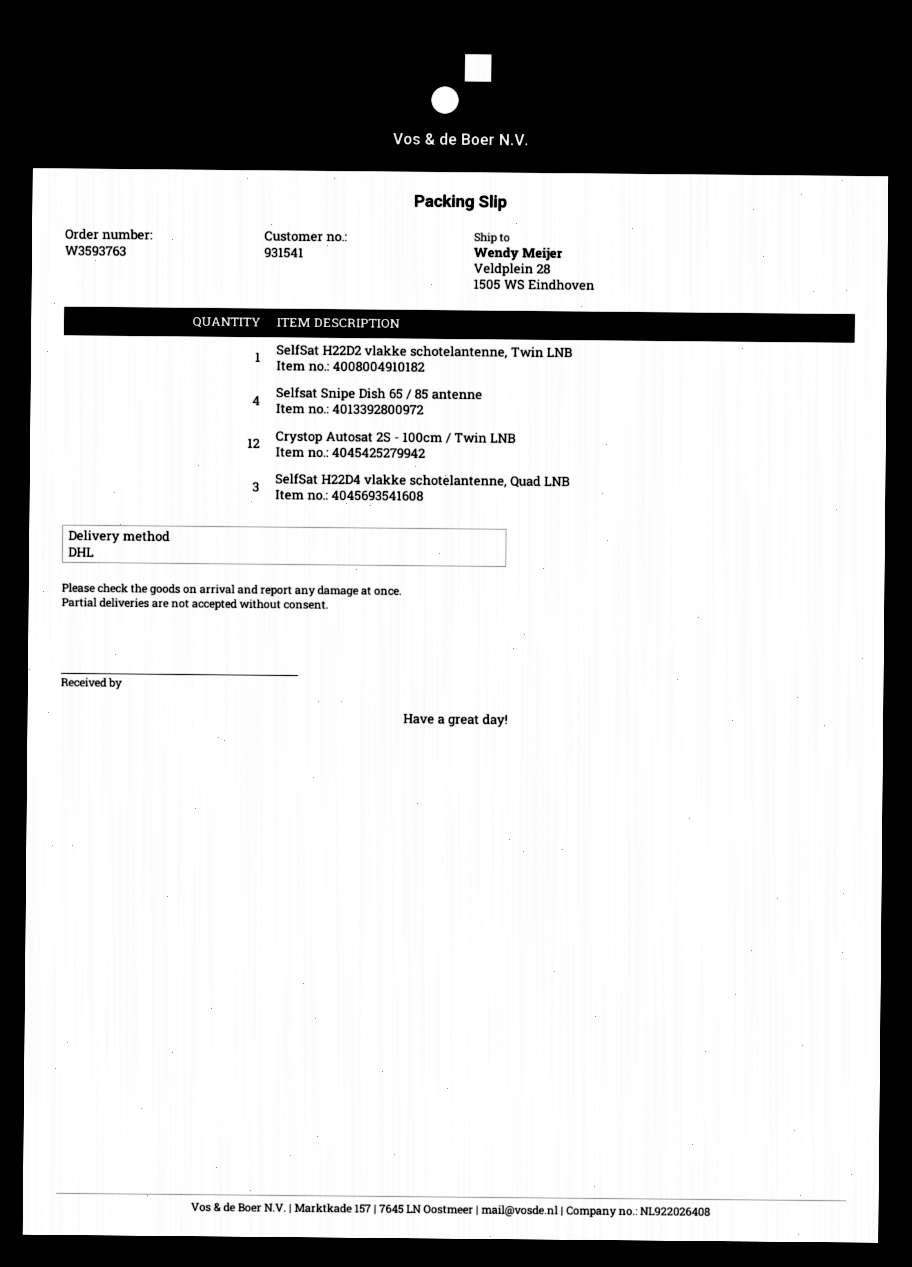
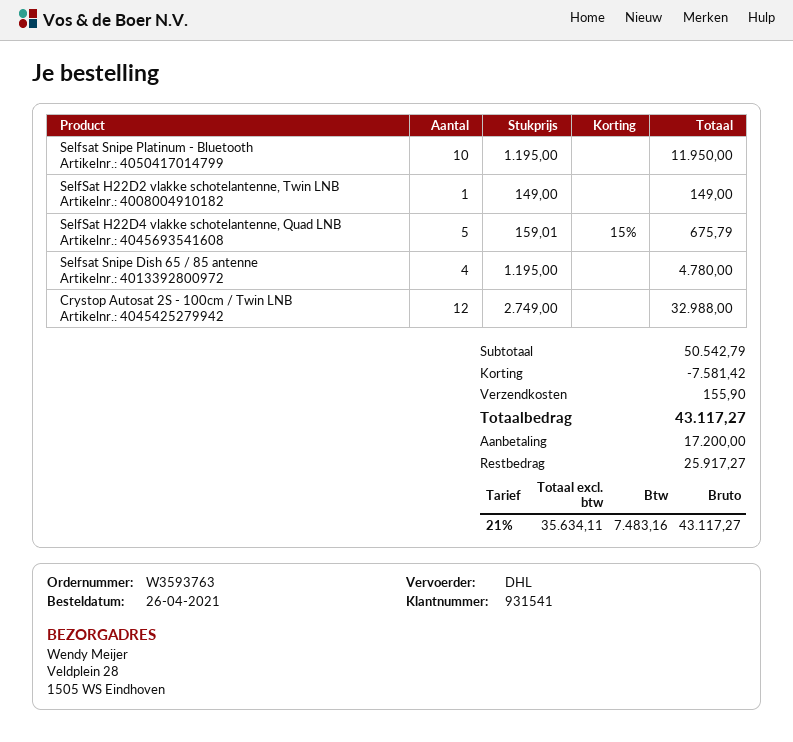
SelfSat H22D4 vlakke schotelantenne, Quad LNB: 3 -> 5
Selfsat Snipe Platinum - Bluetooth: none -> 10

